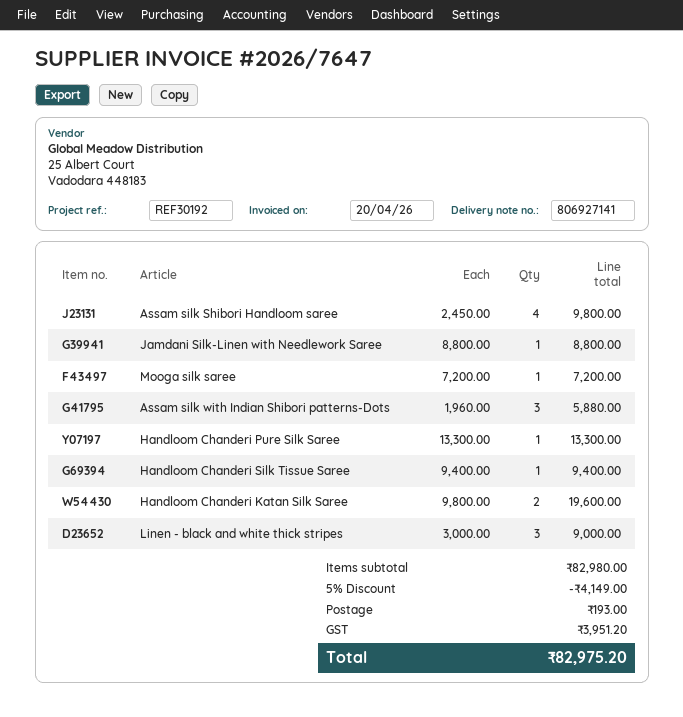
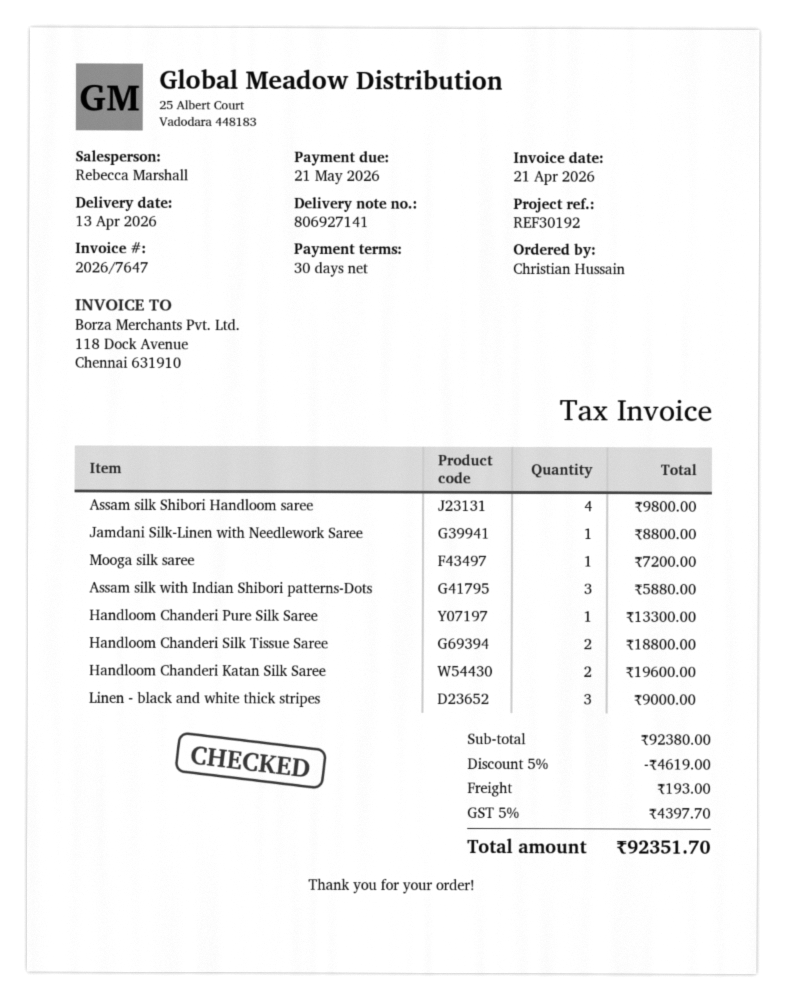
invoice date: 2026-04-20 -> 2026-04-21
Handloom Chanderi Silk Tissue Saree: 1 for 9400.00 -> 2 for 18800.00
subtotal: 82980.00 -> 92380.00
discount: 5% = 4149.00 -> 5% = 4619.00
tax: 3951.20 -> 4397.70
total: 82975.20 -> 92351.70

